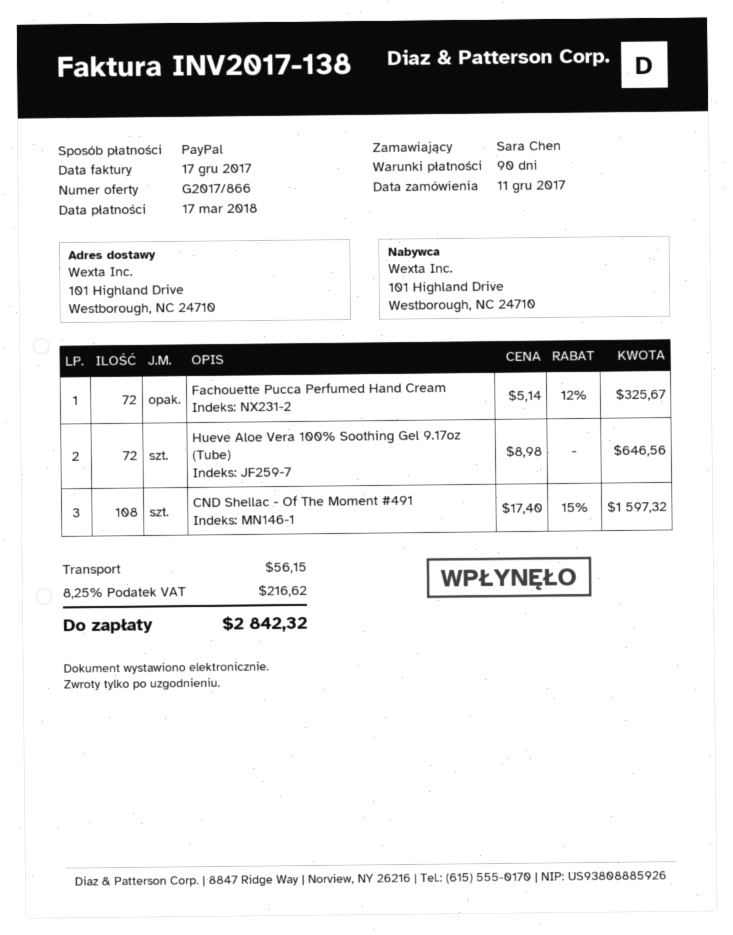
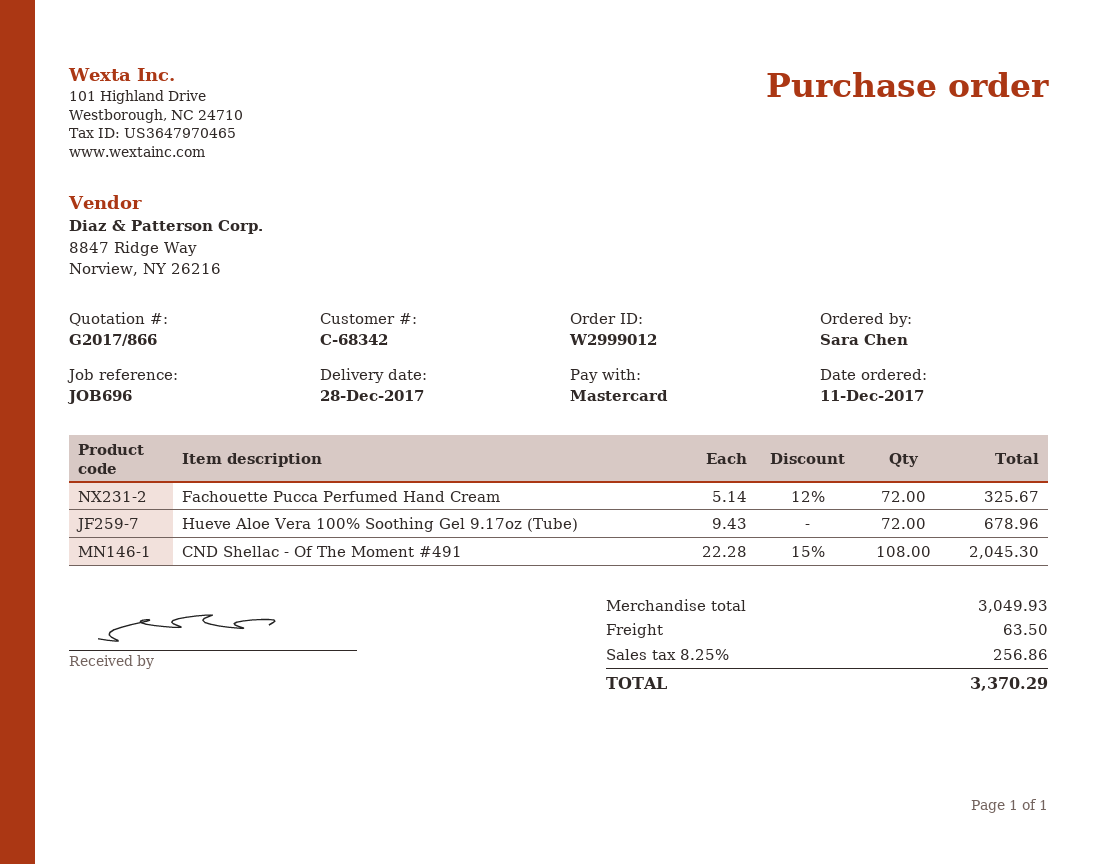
payment method: PayPal -> Mastercard
Hueve Aloe Vera 100% Soothing Gel 9.17oz (Tube): 72 x 8.98 = 646.56 -> 72 x 9.43 = 678.96
CND Shellac - Of The Moment #491: 108 x 17.40 - 15% = 1597.32 -> 108 x 22.28 - 15% = 2045.30
shipping: 56.15 -> 63.50
tax: 8.25% = 216.62 -> 8.25% = 256.86
total: 2842.32 -> 3370.29

